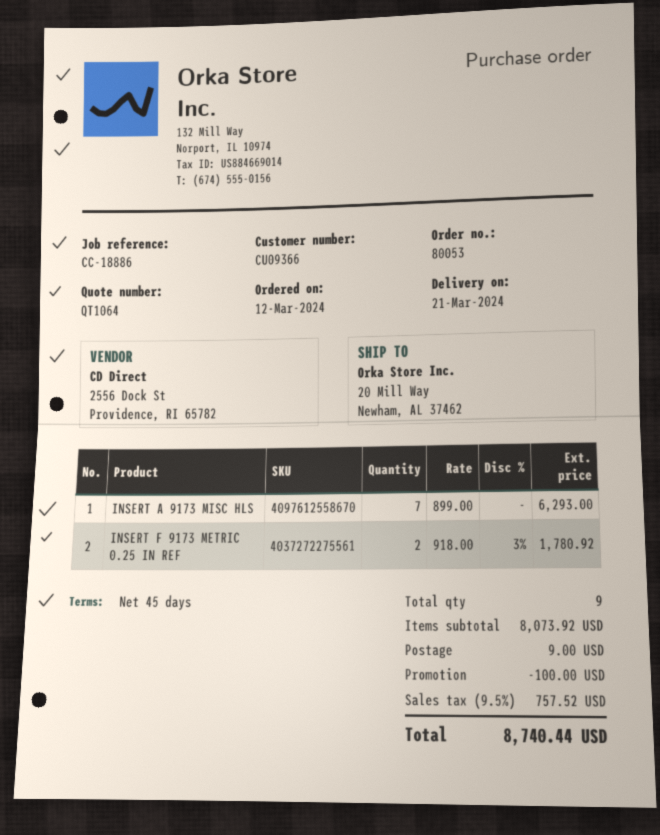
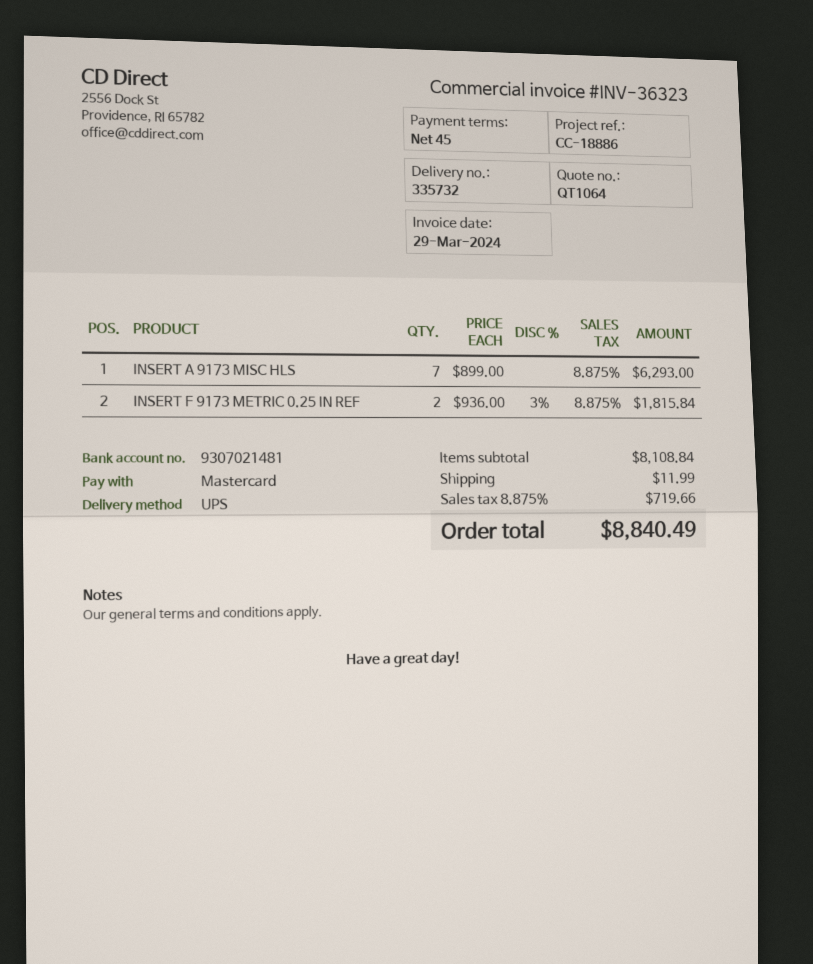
INSERT F 9173 METRIC 0.25 IN REF: 2 x 918.00 - 3% = 1780.92 -> 2 x 936.00 - 3% = 1815.84
subtotal: 8073.92 -> 8108.84
discount: 100.00 -> none
shipping: 9.00 -> 11.99
tax: 9.5% = 757.52 -> 8.875% = 719.66
total: 8740.44 -> 8840.49

